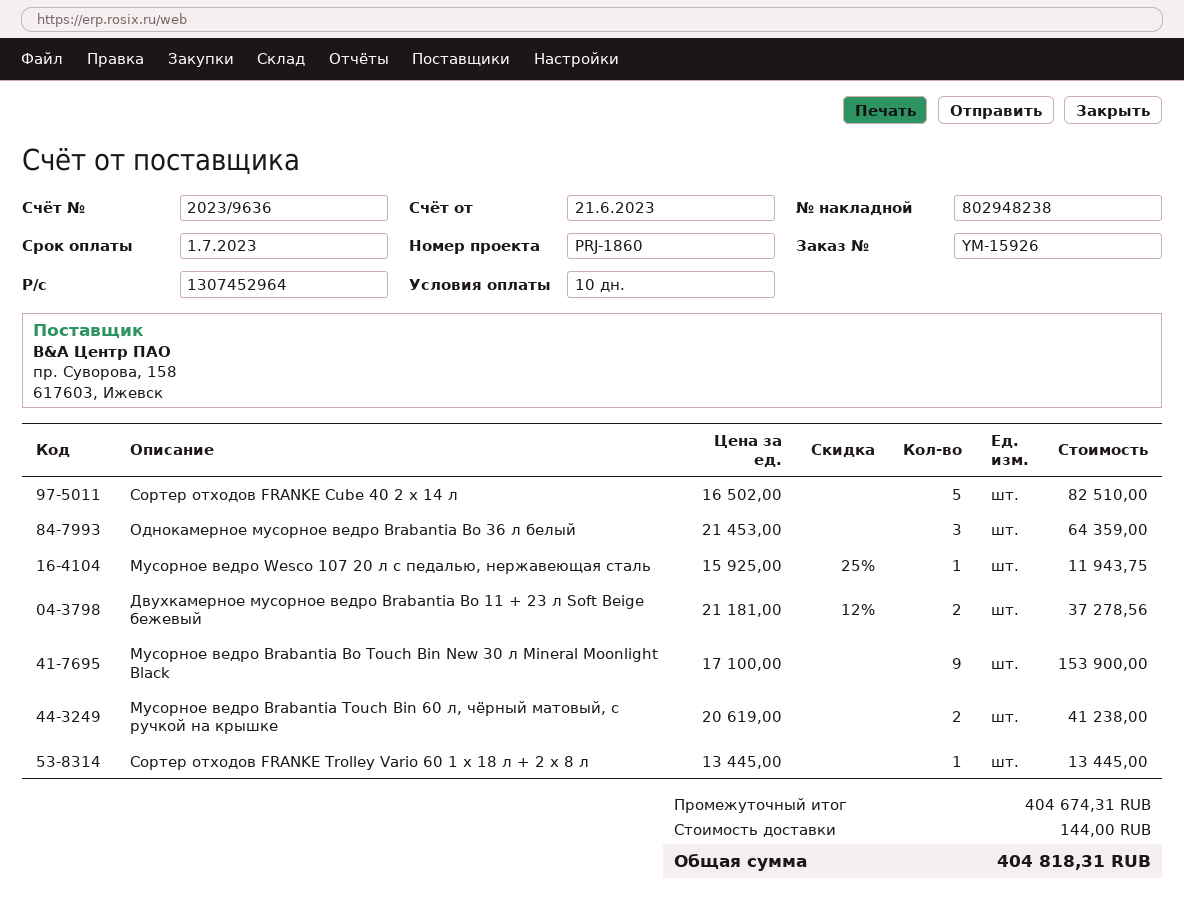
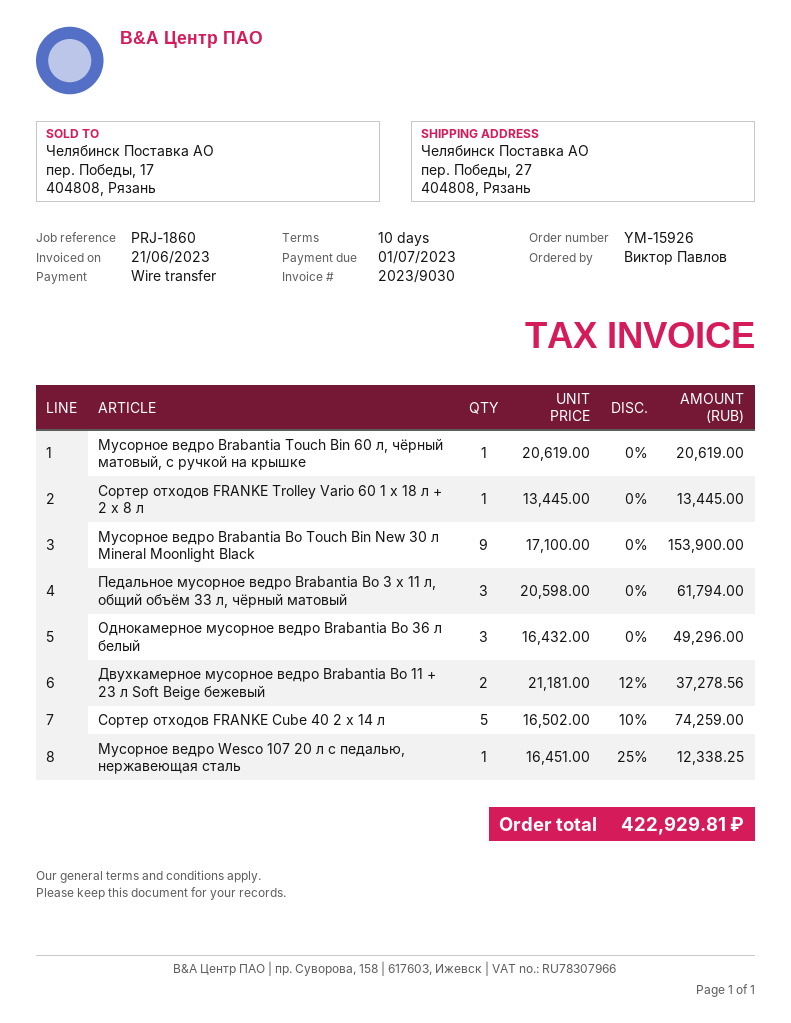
invoice number: 2023/9636 -> 2023/9030
Сортер отходов FRANKE Cube 40 2 x 14 л: 5 x 16502.00 = 82510.00 -> 5 x 16502.00 - 10% = 74259.00
Однокамерное мусорное ведро Brabantia Bo 36 л белый: 3 x 21453.00 = 64359.00 -> 3 x 16432.00 = 49296.00
Мусорное ведро Wesco 107 20 л с педалью, нержавеющая сталь: 1 x 15925.00 - 25% = 11943.75 -> 1 x 16451.00 - 25% = 12338.25
Мусорное ведро Brabantia Touch Bin 60 л, чёрный матовый, с ручкой на крышке: 2 x 20619.00 = 41238.00 -> 1 x 20619.00 = 20619.00
Педальное мусорное ведро Brabantia Bo 3 x 11 л, общий объём 33 л, чёрный матовый: none -> 3 x 20598.00 = 61794.00
shipping: 144.00 -> none
total: 404818.31 -> 422929.81

